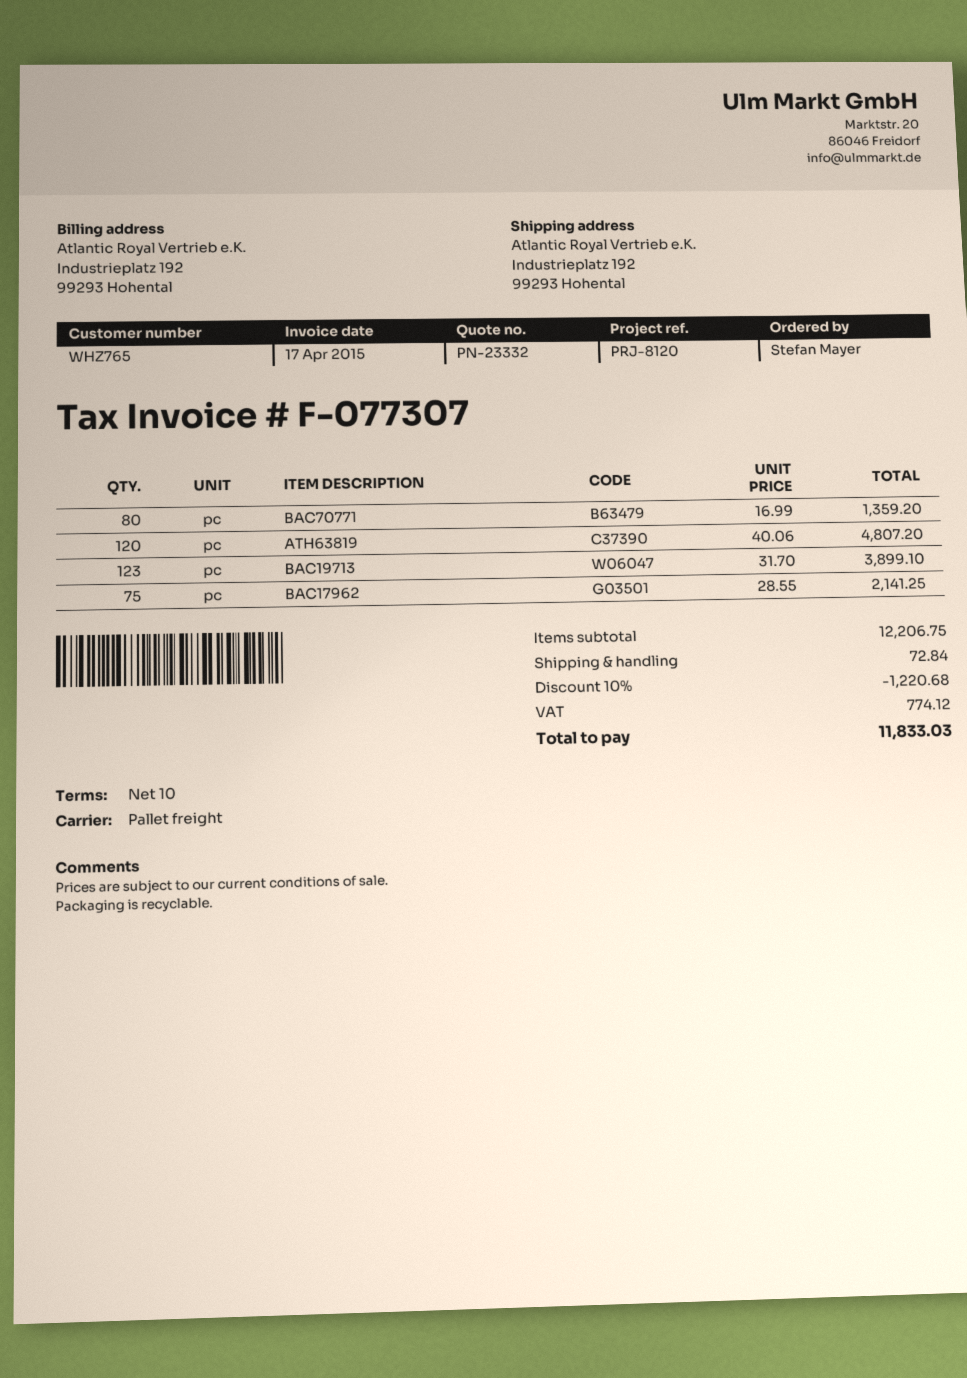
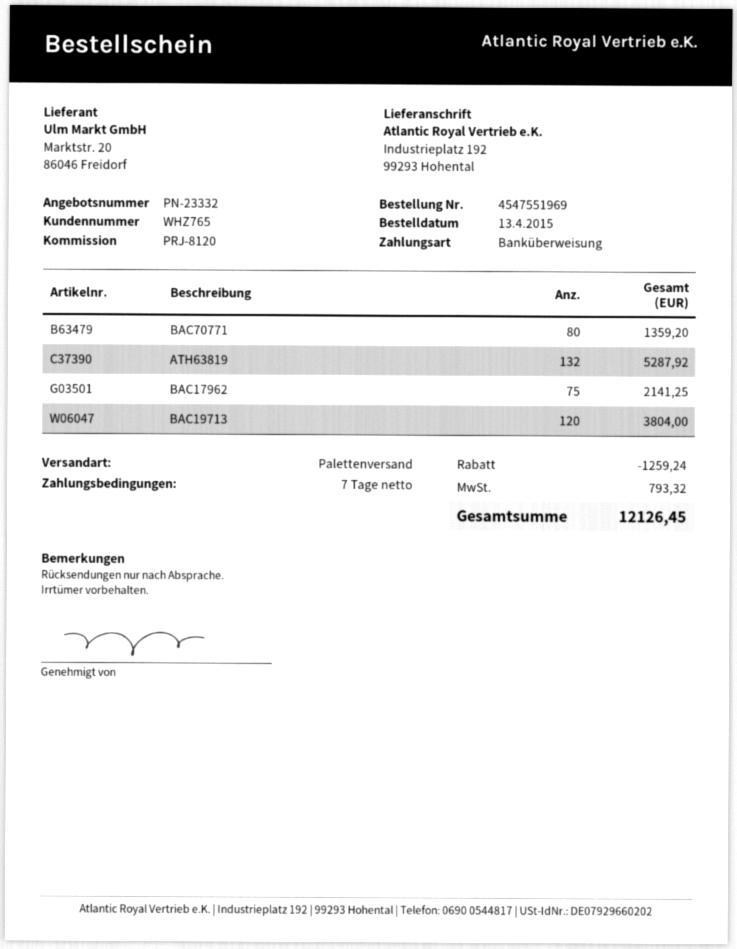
payment terms: 10 days -> 7 days
ATH63819: 120 for 4807.20 -> 132 for 5287.92
BAC19713: 123 for 3899.10 -> 120 for 3804.00
discount: 1220.68 -> 1259.24
shipping: 72.84 -> none
tax: 774.12 -> 793.32
total: 11833.03 -> 12126.45

